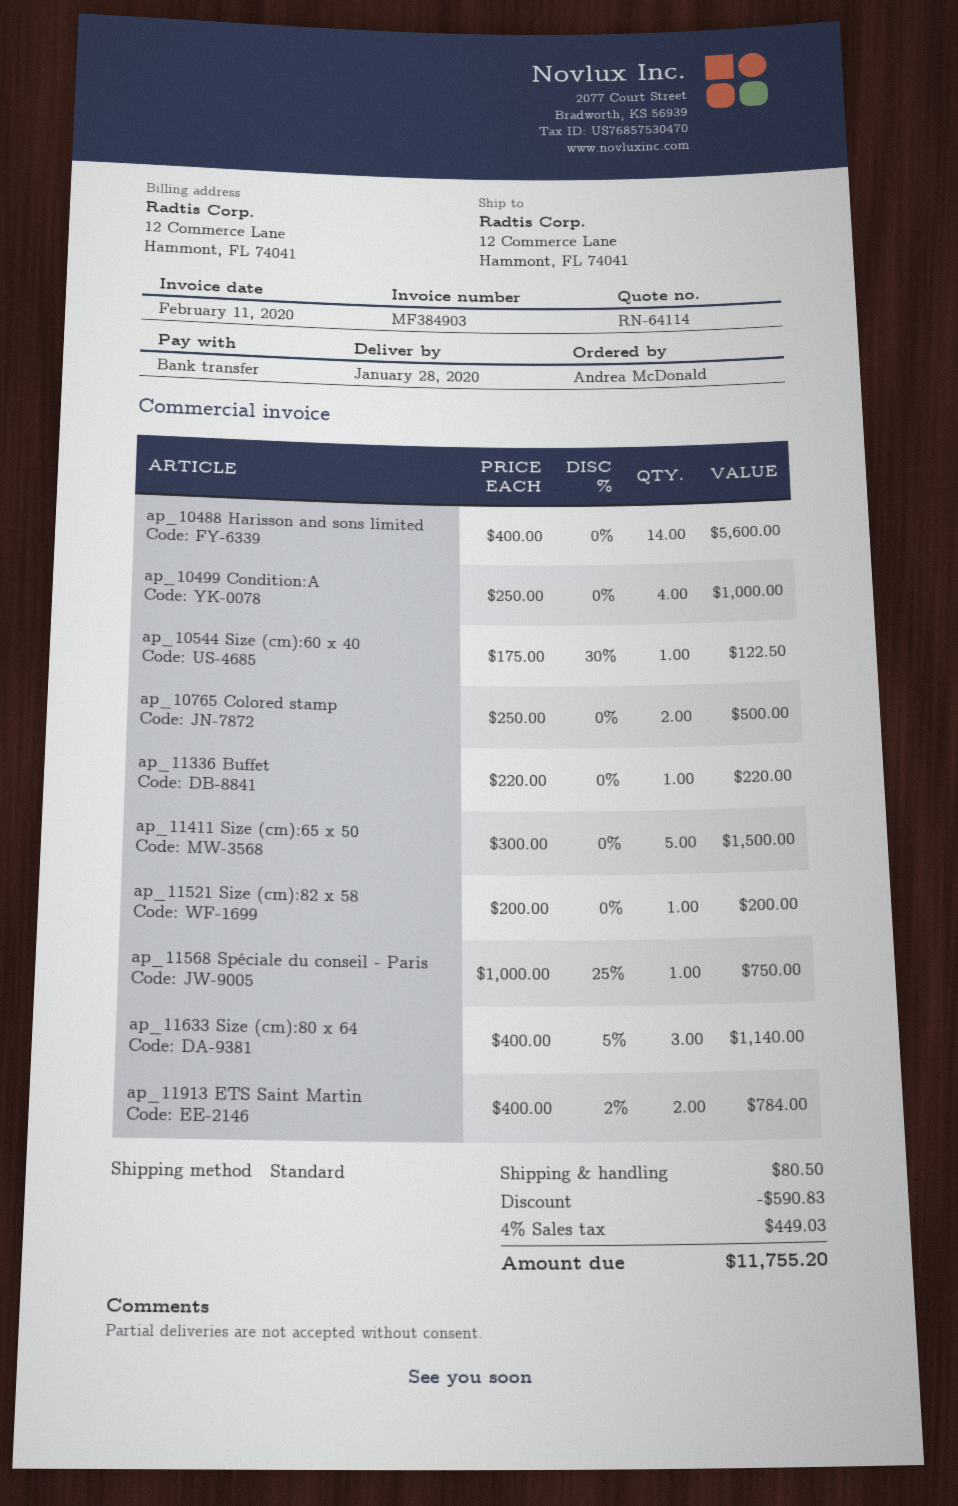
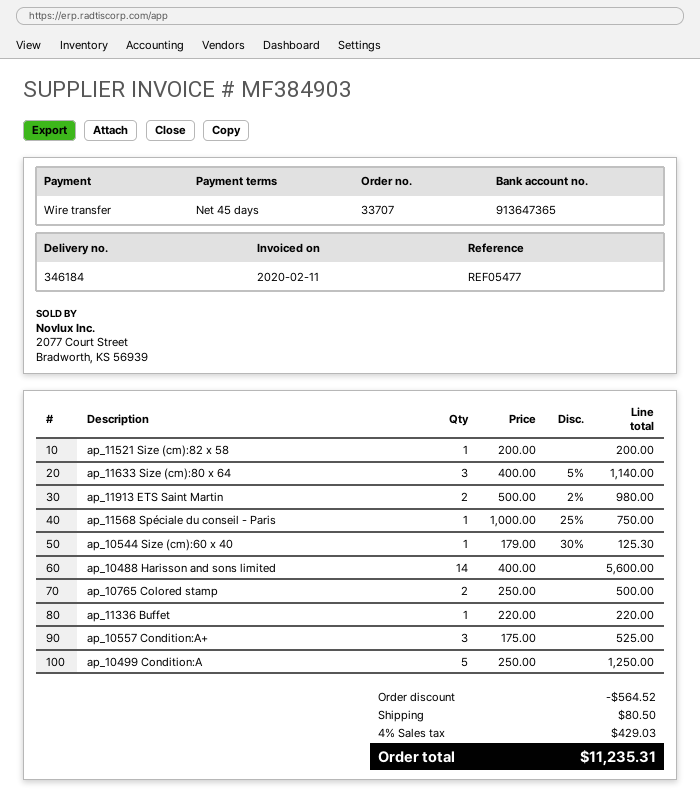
ap_10499 Condition:A: 4 x 250.00 = 1000.00 -> 5 x 250.00 = 1250.00
ap_10544 Size (cm):60 x 40: 1 x 175.00 - 30% = 122.50 -> 1 x 179.00 - 30% = 125.30
ap_11411 Size (cm):65 x 50: 5 x 300.00 = 1500.00 -> none
ap_11913 ETS Saint Martin: 2 x 400.00 - 2% = 784.00 -> 2 x 500.00 - 2% = 980.00
ap_10557 Condition:A+: none -> 3 x 175.00 = 525.00
discount: 590.83 -> 564.52
tax: 4% = 449.03 -> 4% = 429.03
total: 11755.20 -> 11235.31

